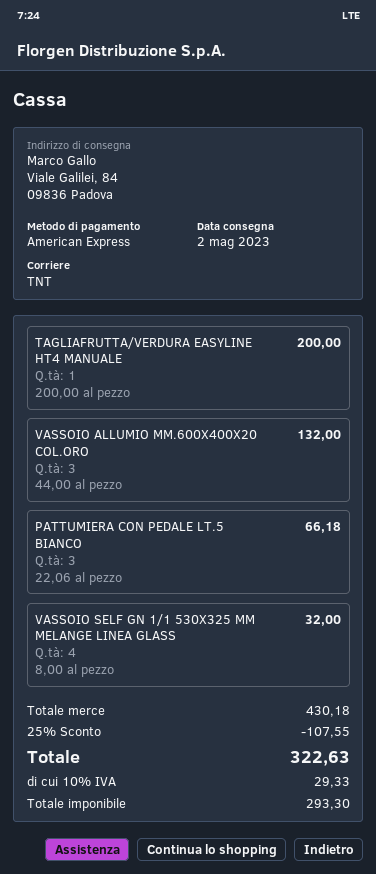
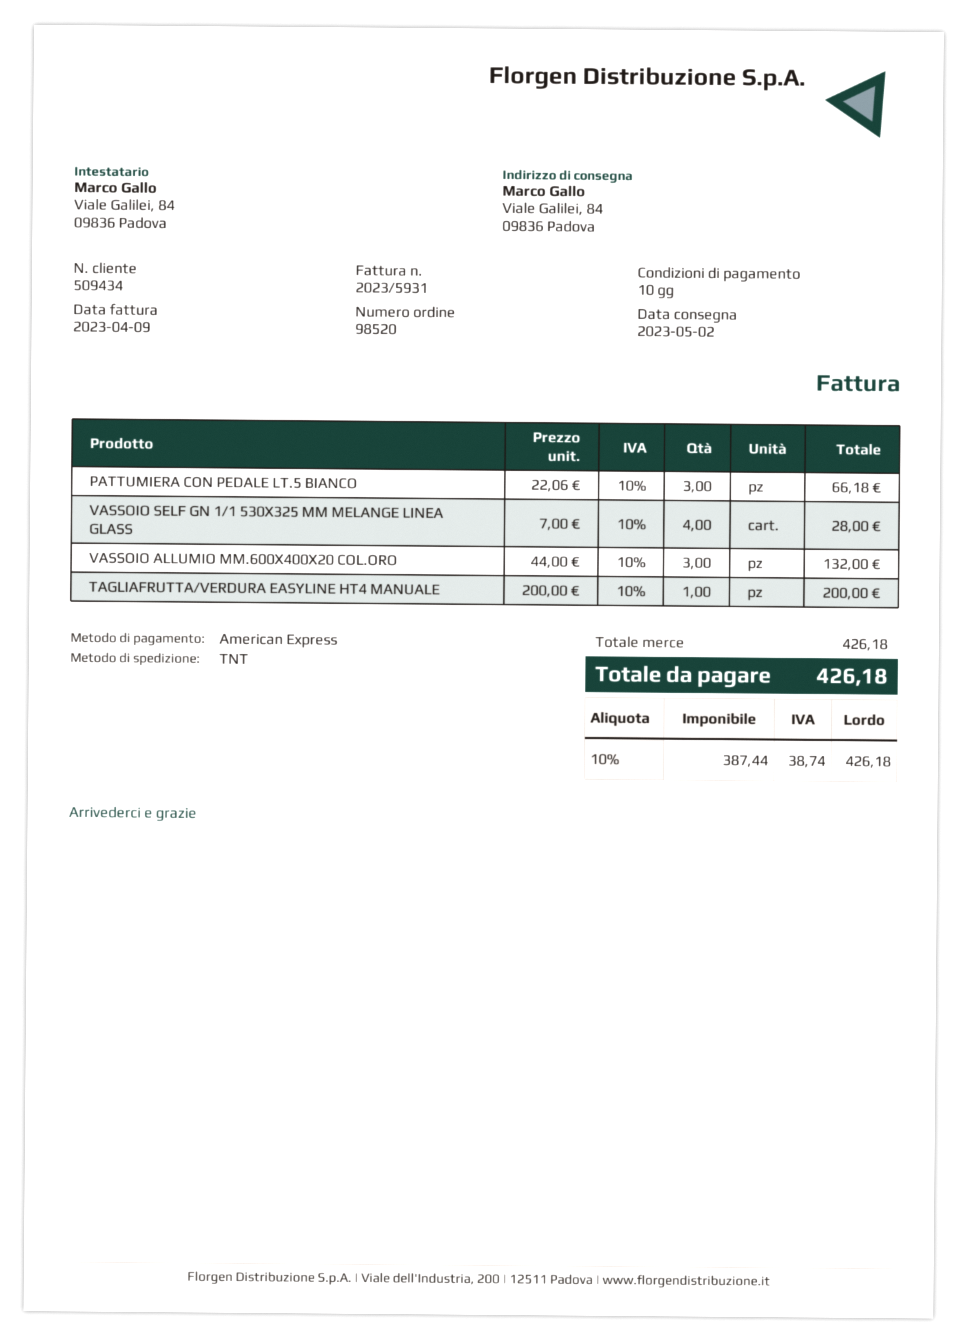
VASSOIO SELF GN 1/1 530X325 MM MELANGE LINEA GLASS: 4 x 8.00 = 32.00 -> 4 x 7.00 = 28.00
subtotal: 430.18 -> 426.18
discount: 25% = 107.55 -> none
net: 293.30 -> 387.44
tax: 10% = 29.33 -> 10% = 38.74
total: 322.63 -> 426.18

